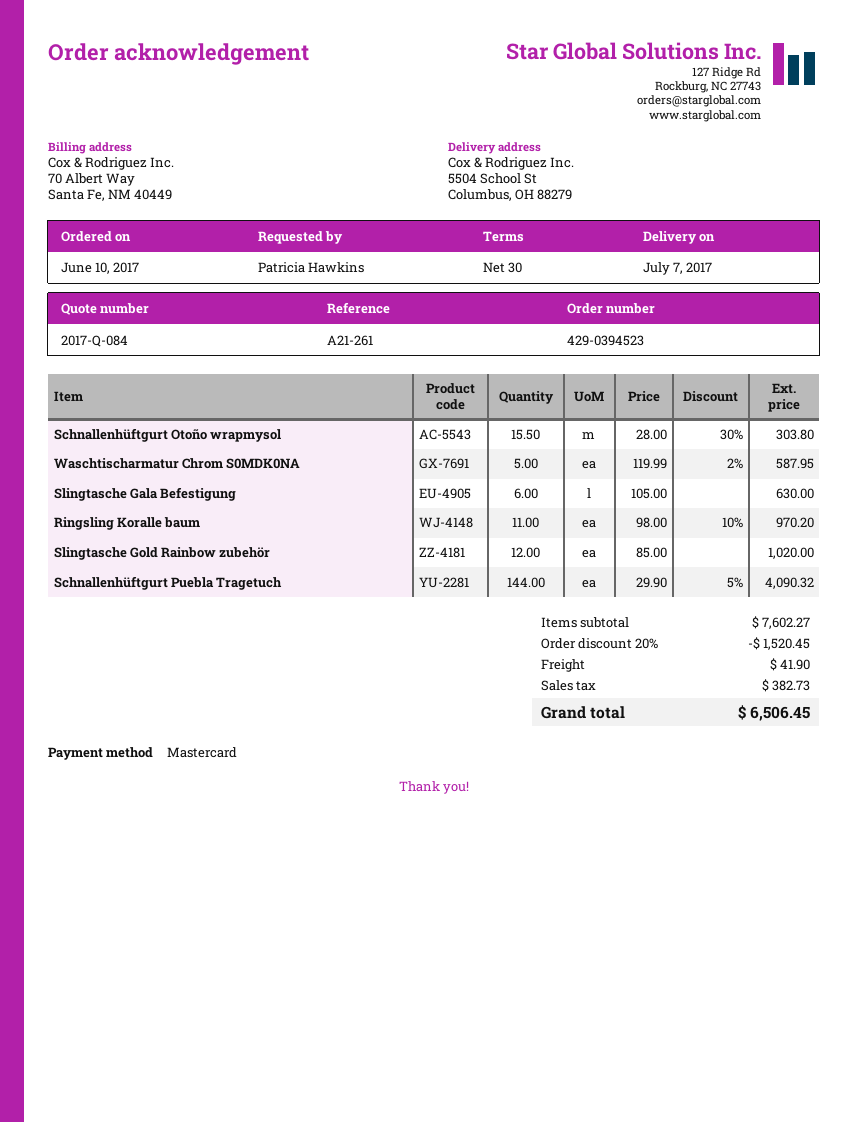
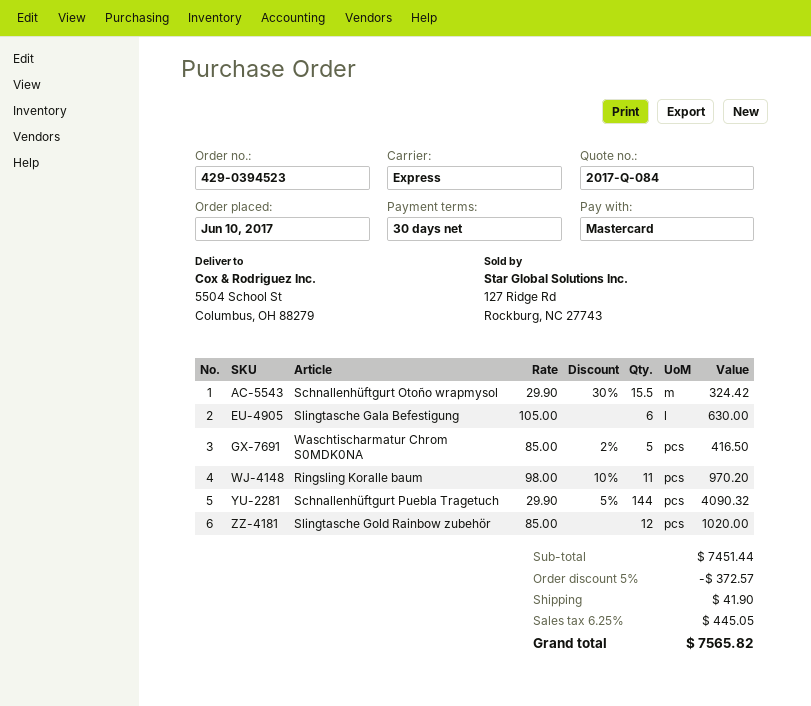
Schnallenhüftgurt Otoño wrapmysol: 15.5 x 28.00 - 30% = 303.80 -> 15.5 x 29.90 - 30% = 324.42
Waschtischarmatur Chrom S0MDK0NA: 5 x 119.99 - 2% = 587.95 -> 5 x 85.00 - 2% = 416.50
subtotal: 7602.27 -> 7451.44
discount: 20% = 1520.45 -> 5% = 372.57
tax: 382.73 -> 445.05
total: 6506.45 -> 7565.82

